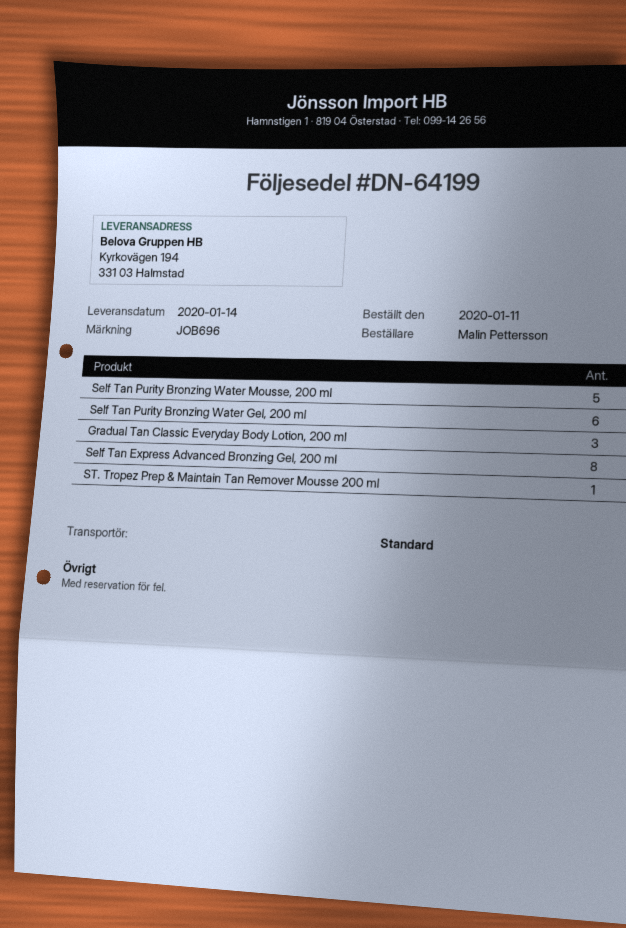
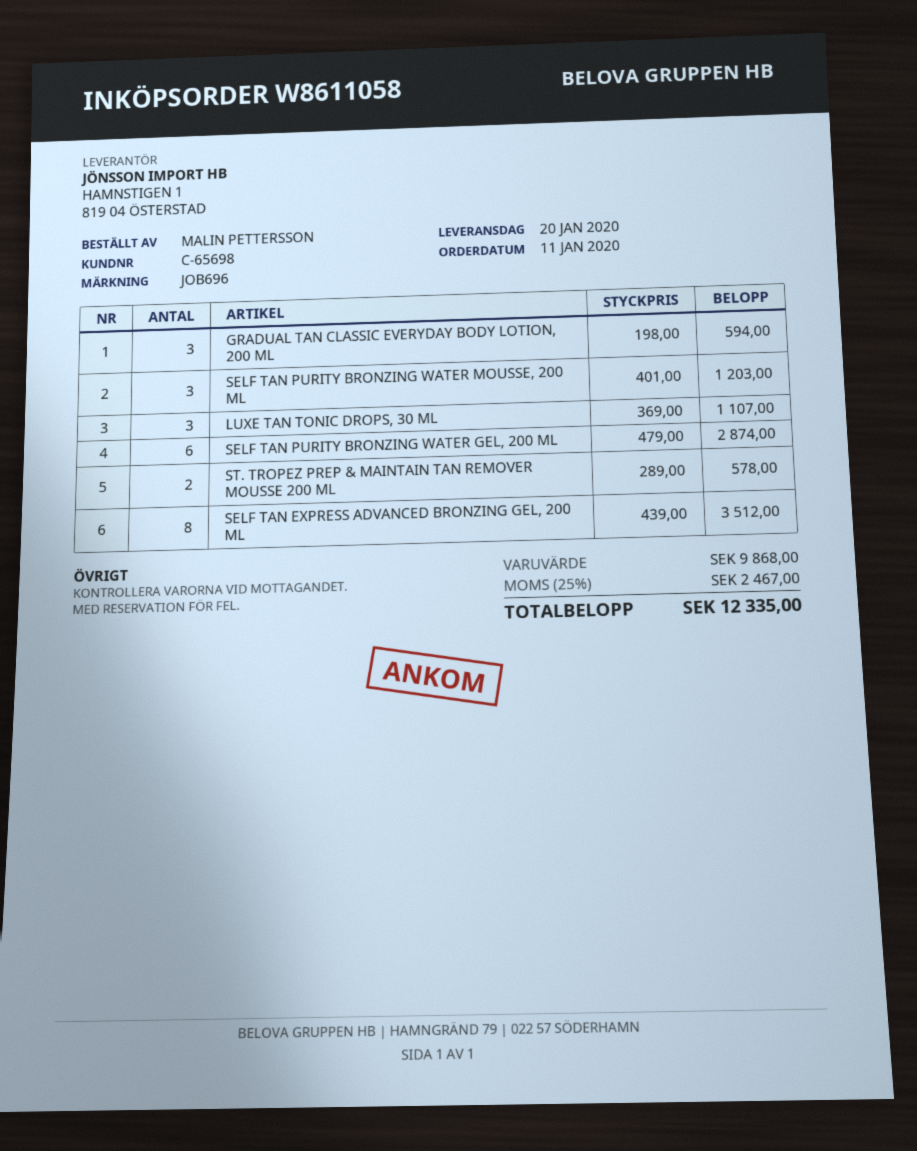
delivery date: 2020-01-14 -> 2020-01-20
Self Tan Purity Bronzing Water Mousse, 200 ml: 5 -> 3
ST. Tropez Prep & Maintain Tan Remover Mousse 200 ml: 1 -> 2
LUXE TAN TONIC DROPS, 30 ML: none -> 3

